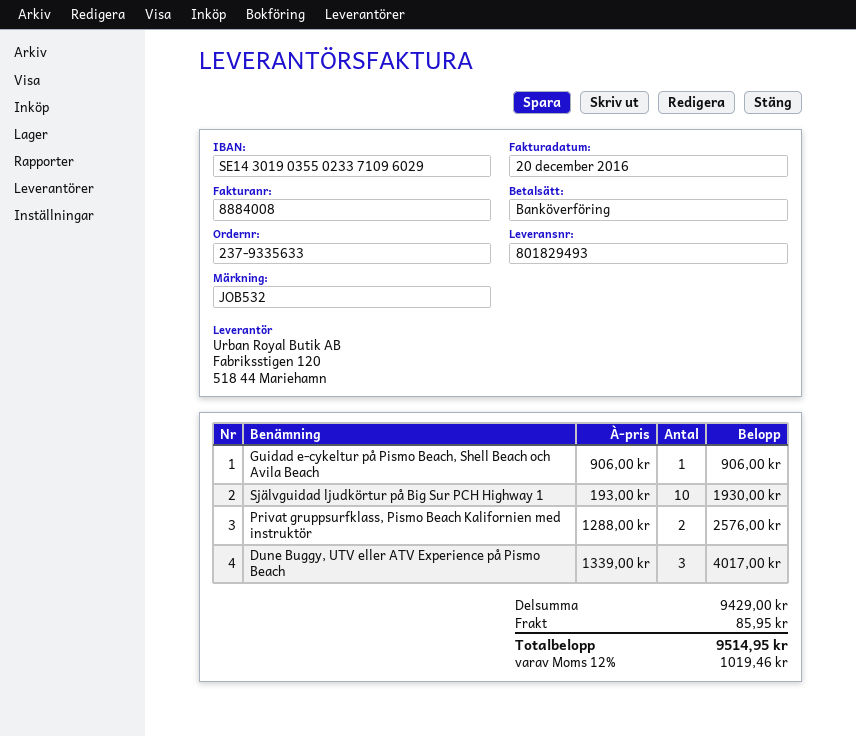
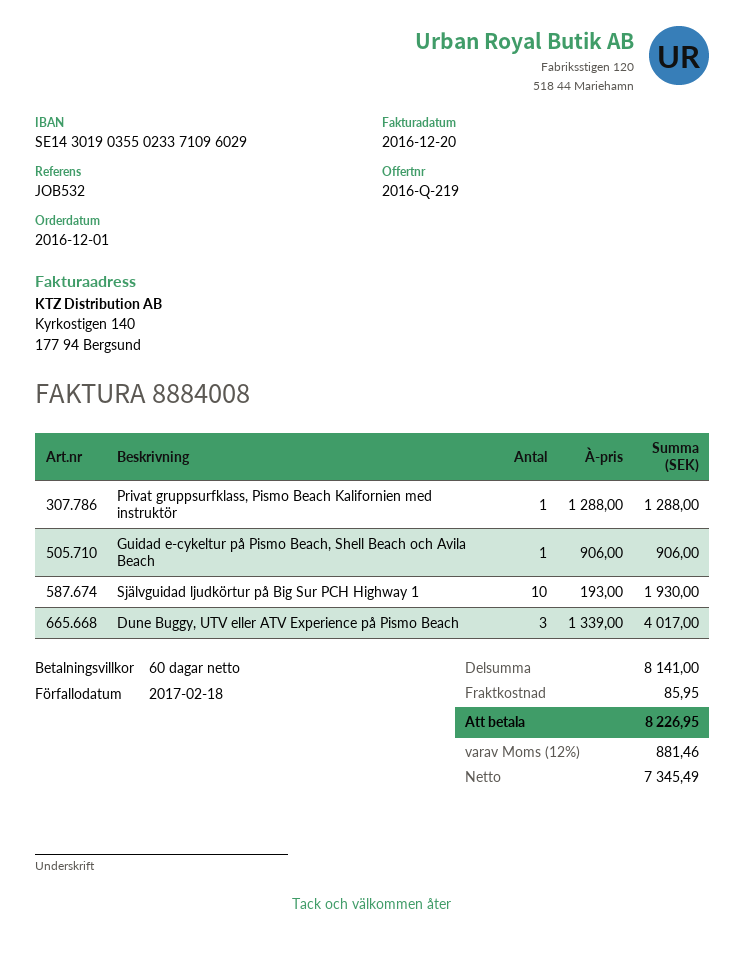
Privat gruppsurfklass, Pismo Beach Kalifornien med instruktör: 2 x 1288.00 = 2576.00 -> 1 x 1288.00 = 1288.00
subtotal: 9429.00 -> 8141.00
tax: 12% = 1019.46 -> 12% = 881.46
total: 9514.95 -> 8226.95

